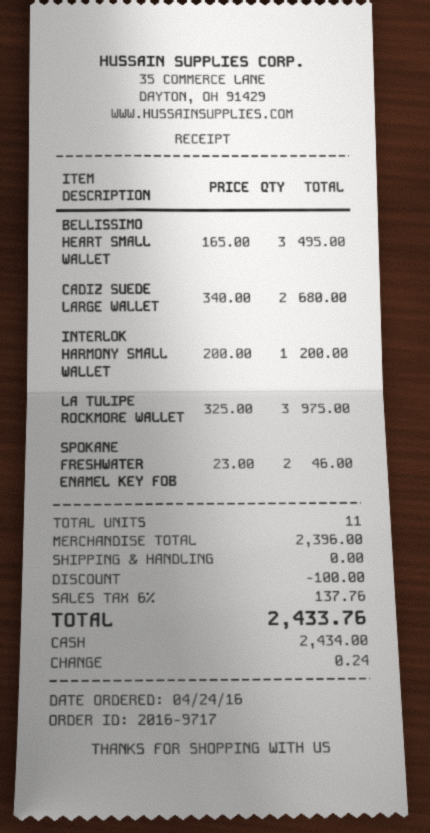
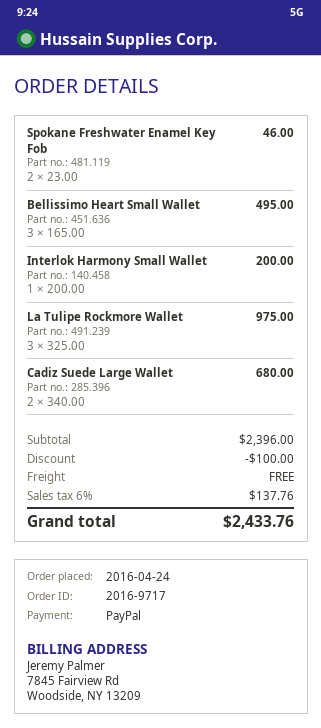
payment method: cash -> PayPal

